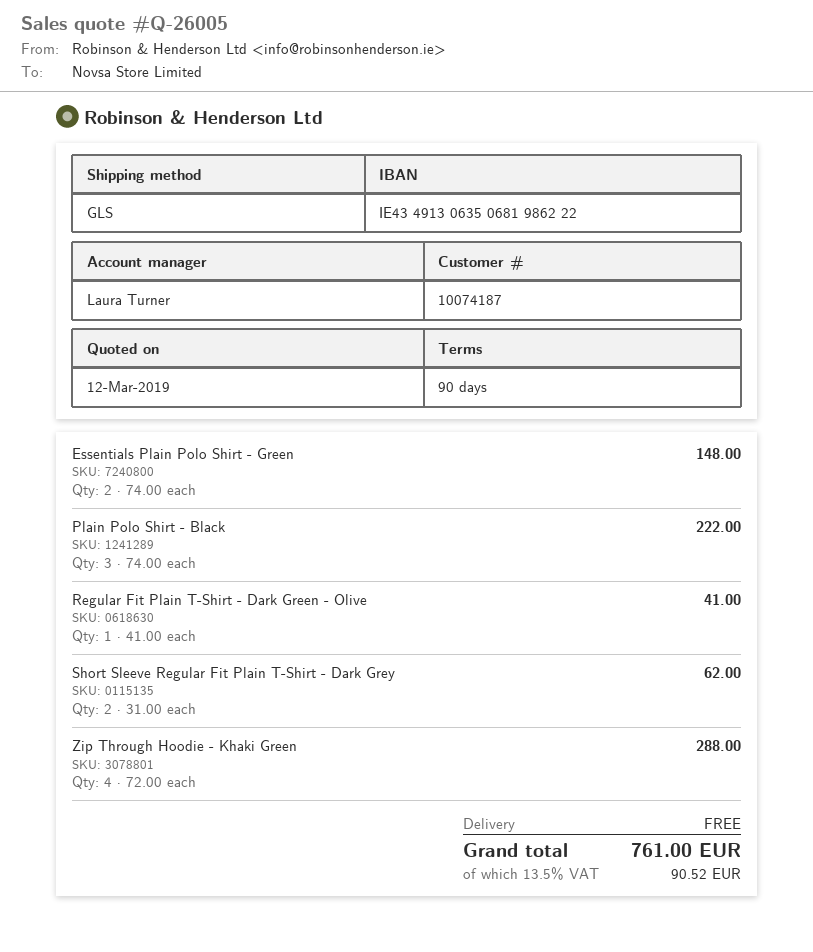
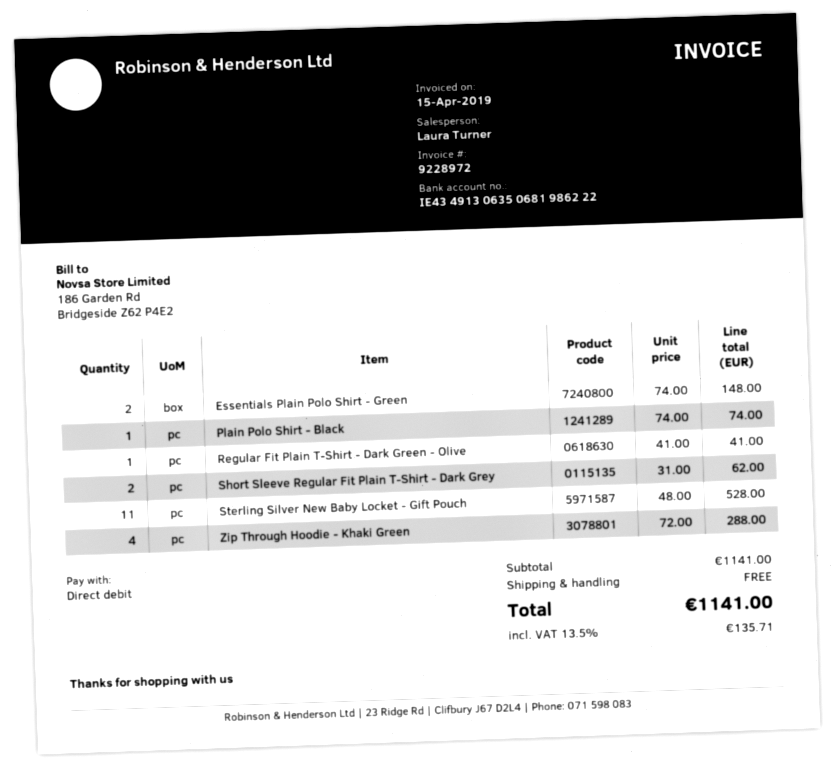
Plain Polo Shirt - Black: 3 x 74.00 = 222.00 -> 1 x 74.00 = 74.00
Sterling Silver New Baby Locket - Gift Pouch: none -> 11 x 48.00 = 528.00
tax: 13.5% = 90.52 -> 13.5% = 135.71
total: 761.00 -> 1141.00

